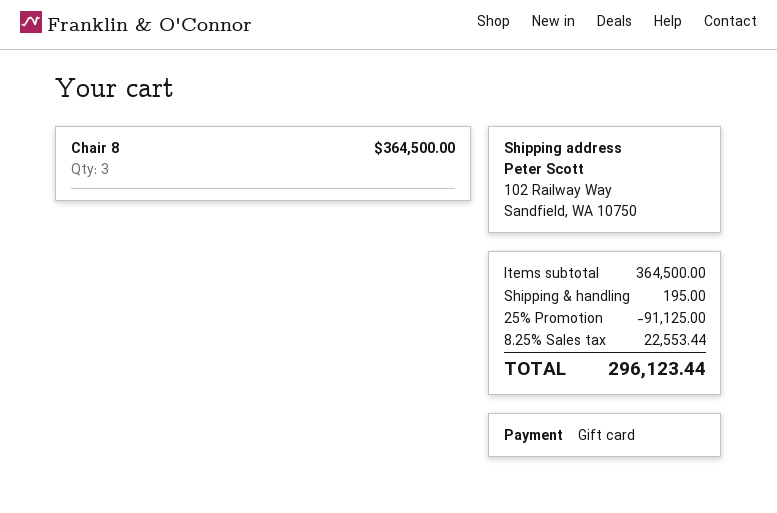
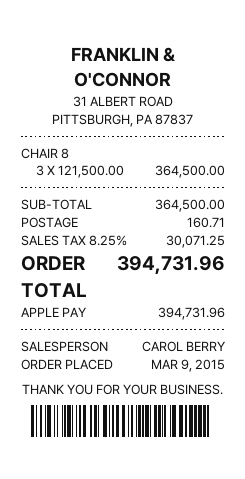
payment method: gift card -> Apple Pay
discount: 25% = 91125.00 -> none
shipping: 195.00 -> 160.71
tax: 8.25% = 22553.44 -> 8.25% = 30071.25
total: 296123.44 -> 394731.96

